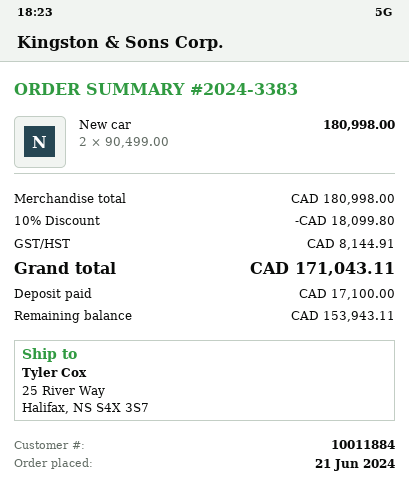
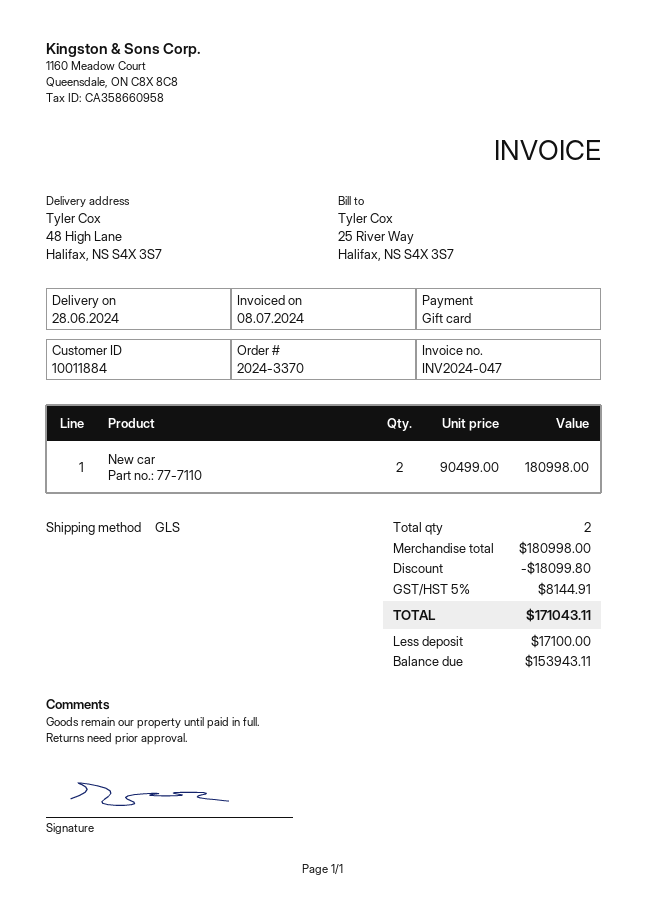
order number: 2024-3383 -> 2024-3370
ship to: 25 River Way, Halifax, NS S4X 3S7 -> 48 High Lane, Halifax, NS S4X 3S7

